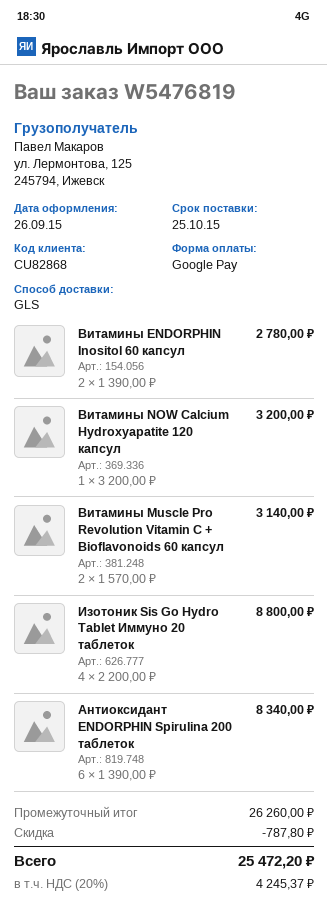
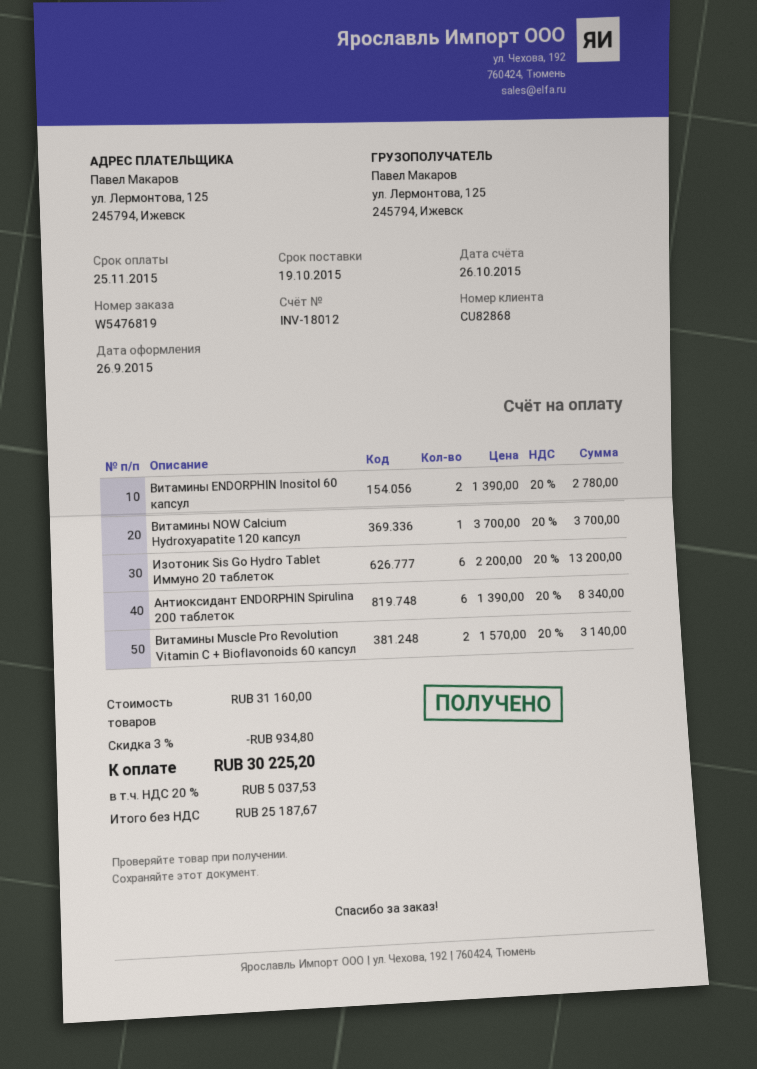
delivery date: 2015-10-25 -> 2015-10-19
Витамины NOW Calcium Hydroxyapatite 120 капсул: 1 x 3200.00 = 3200.00 -> 1 x 3700.00 = 3700.00
Изотоник Sis Go Hydro Tablet Иммуно 20 таблеток: 4 x 2200.00 = 8800.00 -> 6 x 2200.00 = 13200.00
subtotal: 26260.00 -> 31160.00
discount: 787.80 -> 934.80
tax: 20% = 4245.37 -> 20% = 5037.53
total: 25472.20 -> 30225.20

